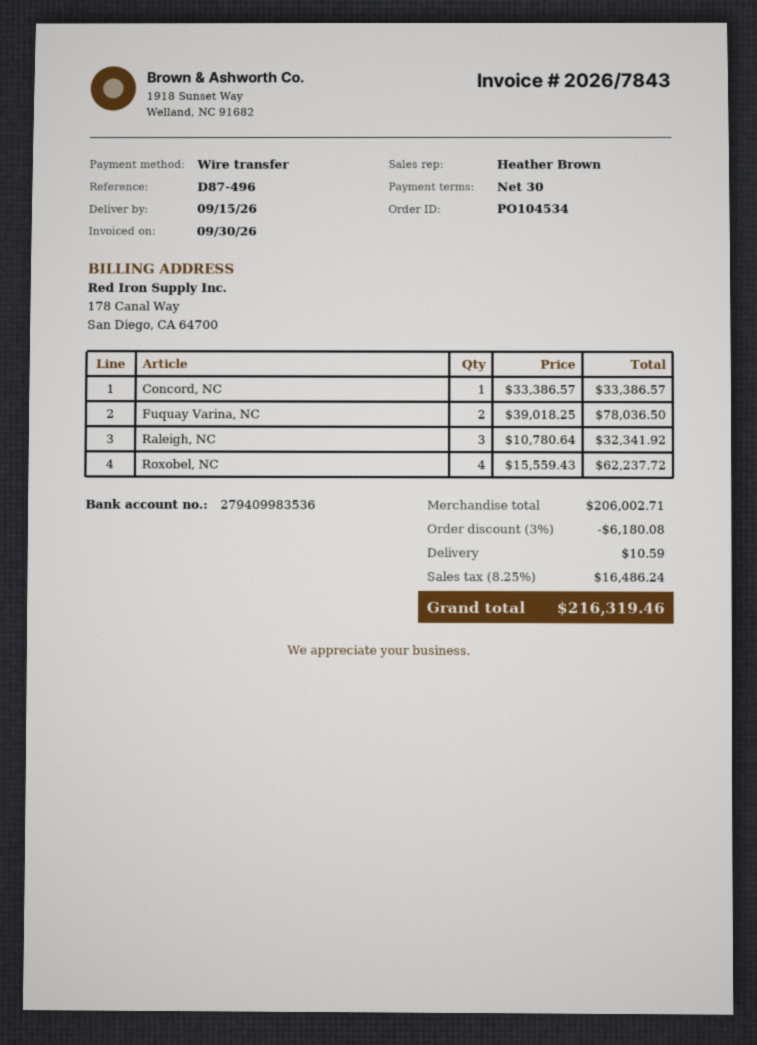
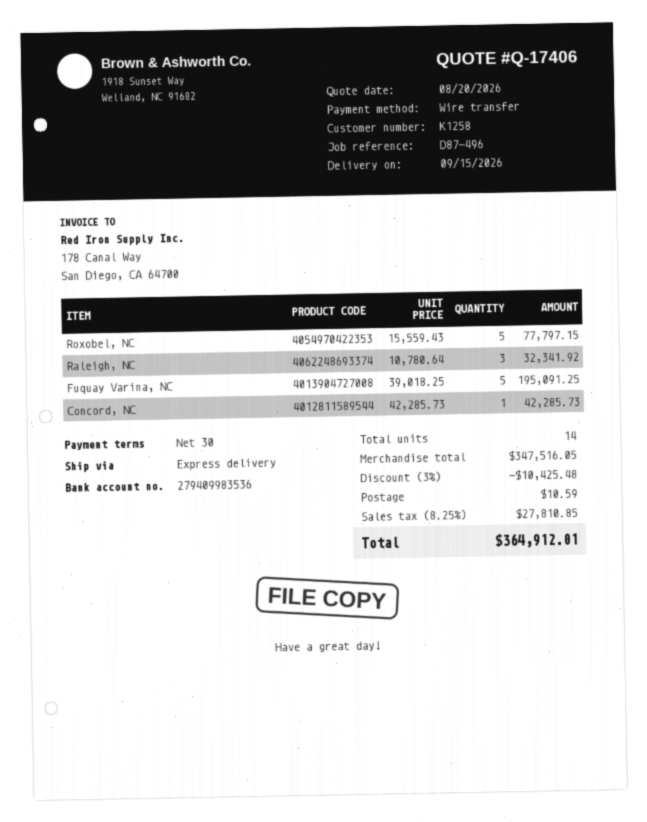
Concord, NC: 1 x 33386.57 = 33386.57 -> 1 x 42285.73 = 42285.73
Fuquay Varina, NC: 2 x 39018.25 = 78036.50 -> 5 x 39018.25 = 195091.25
Roxobel, NC: 4 x 15559.43 = 62237.72 -> 5 x 15559.43 = 77797.15
subtotal: 206002.71 -> 347516.05
discount: 3% = 6180.08 -> 3% = 10425.48
tax: 8.25% = 16486.24 -> 8.25% = 27810.85
total: 216319.46 -> 364912.01

